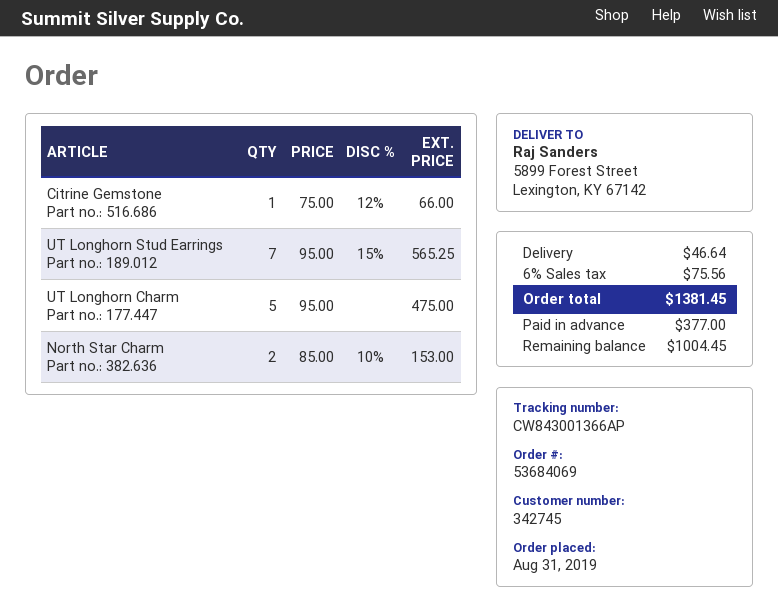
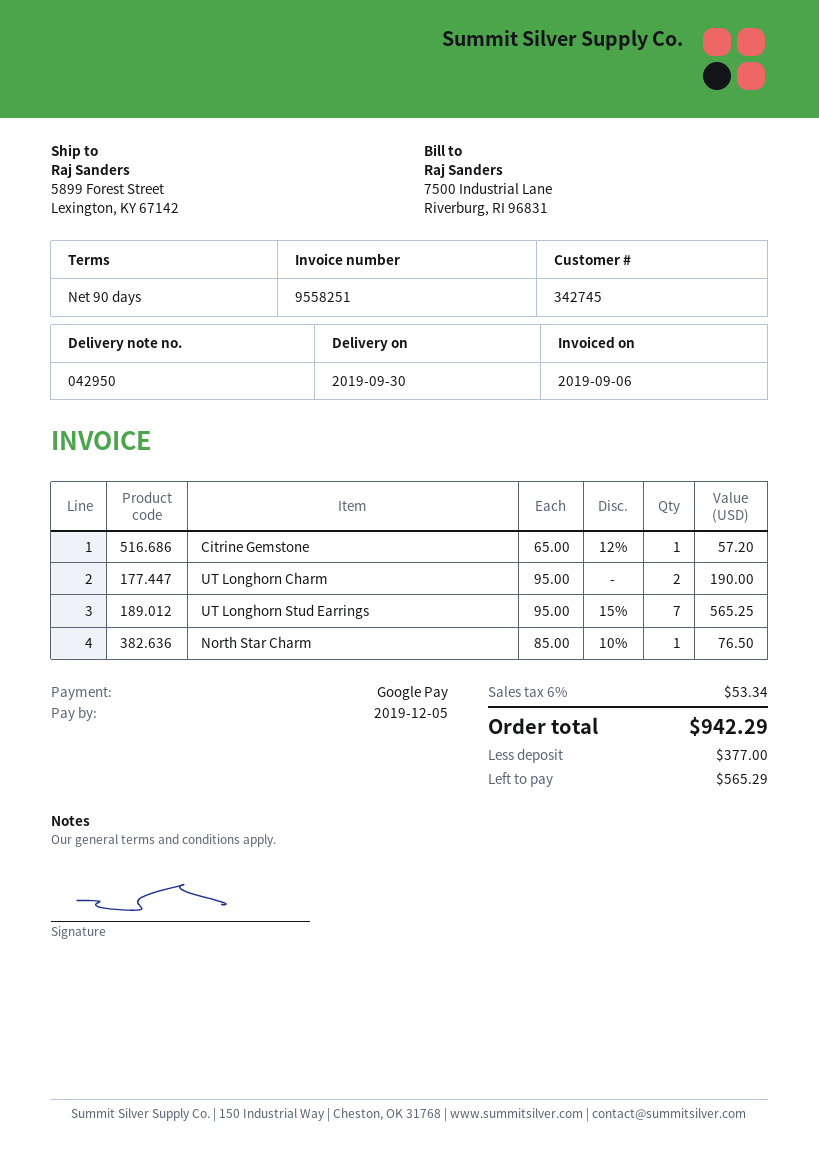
Citrine Gemstone: 1 x 75.00 - 12% = 66.00 -> 1 x 65.00 - 12% = 57.20
UT Longhorn Charm: 5 x 95.00 = 475.00 -> 2 x 95.00 = 190.00
North Star Charm: 2 x 85.00 - 10% = 153.00 -> 1 x 85.00 - 10% = 76.50
shipping: 46.64 -> none
tax: 6% = 75.56 -> 6% = 53.34
total: 1381.45 -> 942.29
balance: 1004.45 -> 565.29

